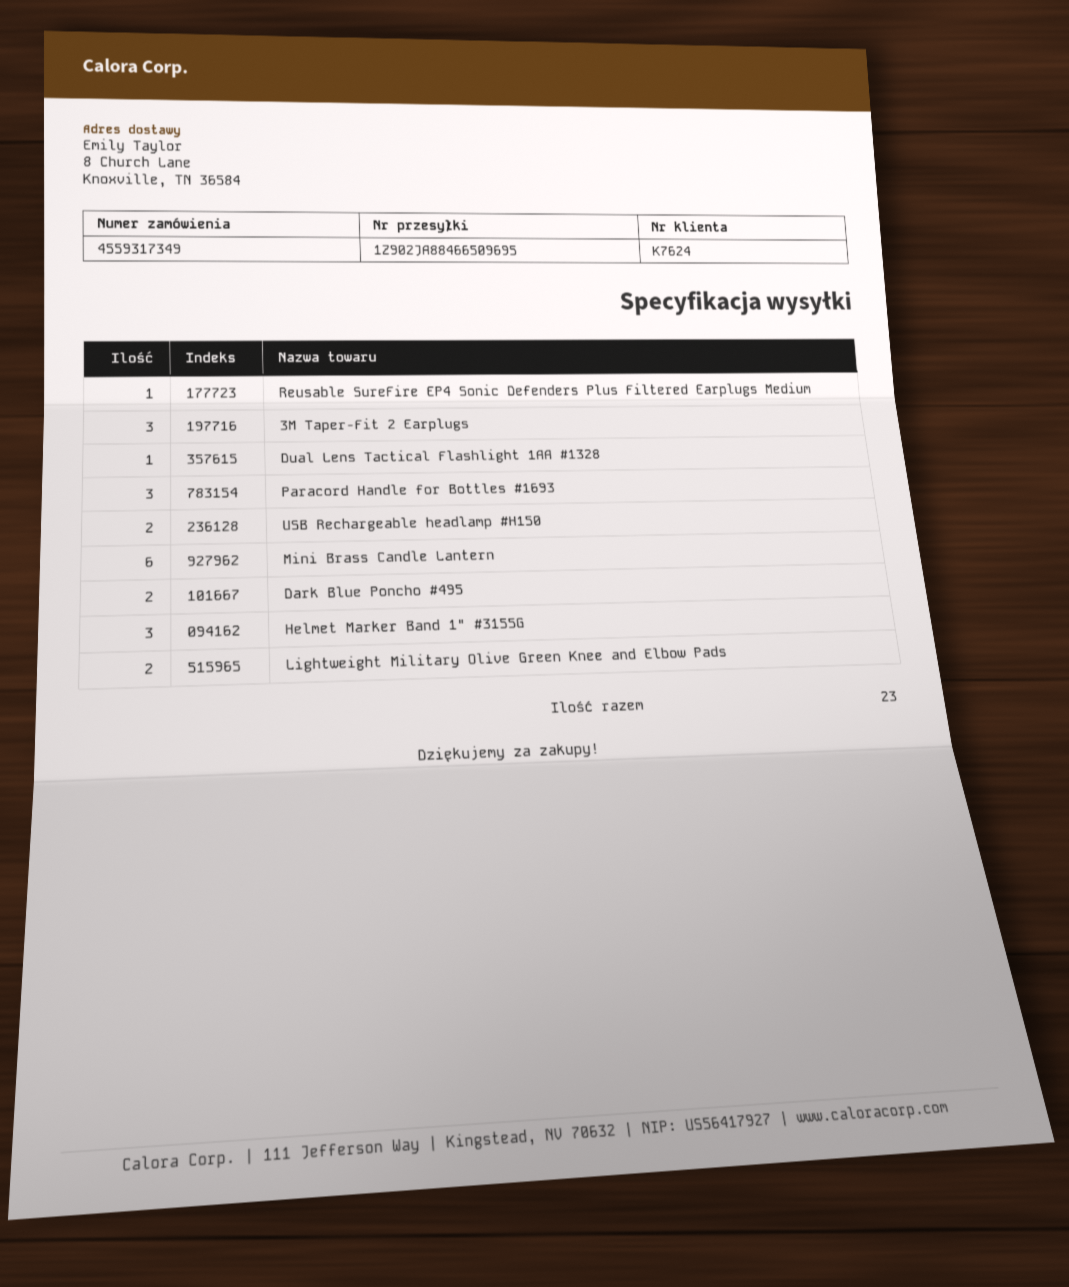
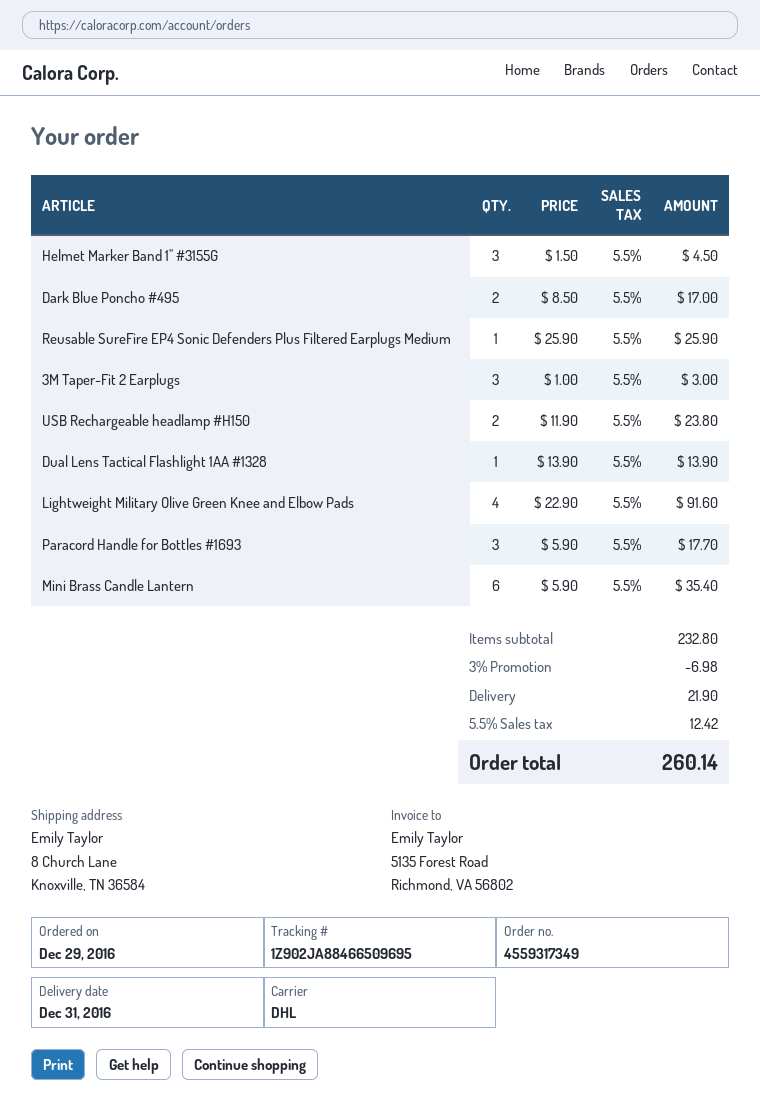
Lightweight Military Olive Green Knee and Elbow Pads: 2 -> 4

